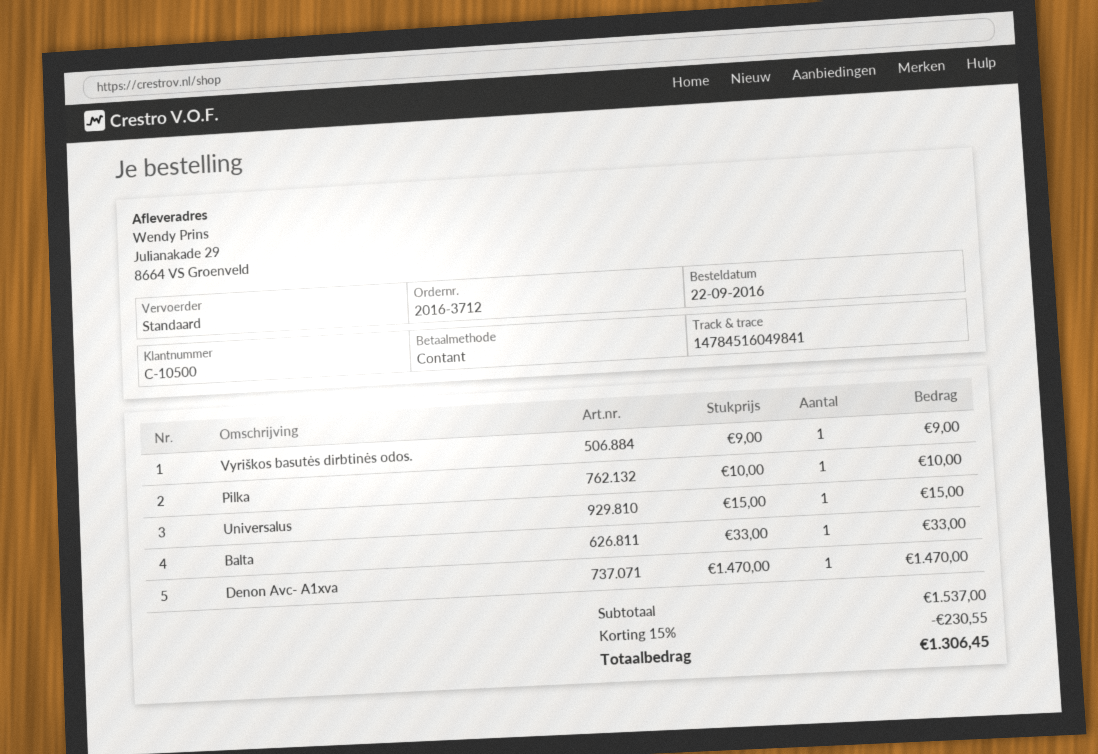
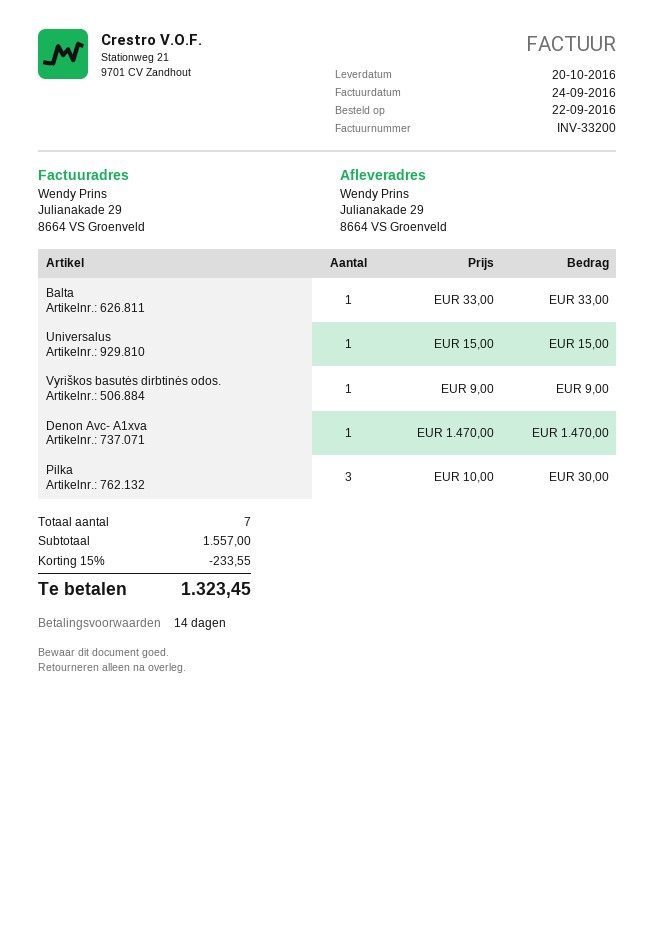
Pilka: 1 x 10.00 = 10.00 -> 3 x 10.00 = 30.00
subtotal: 1537.00 -> 1557.00
discount: 15% = 230.55 -> 15% = 233.55
total: 1306.45 -> 1323.45

